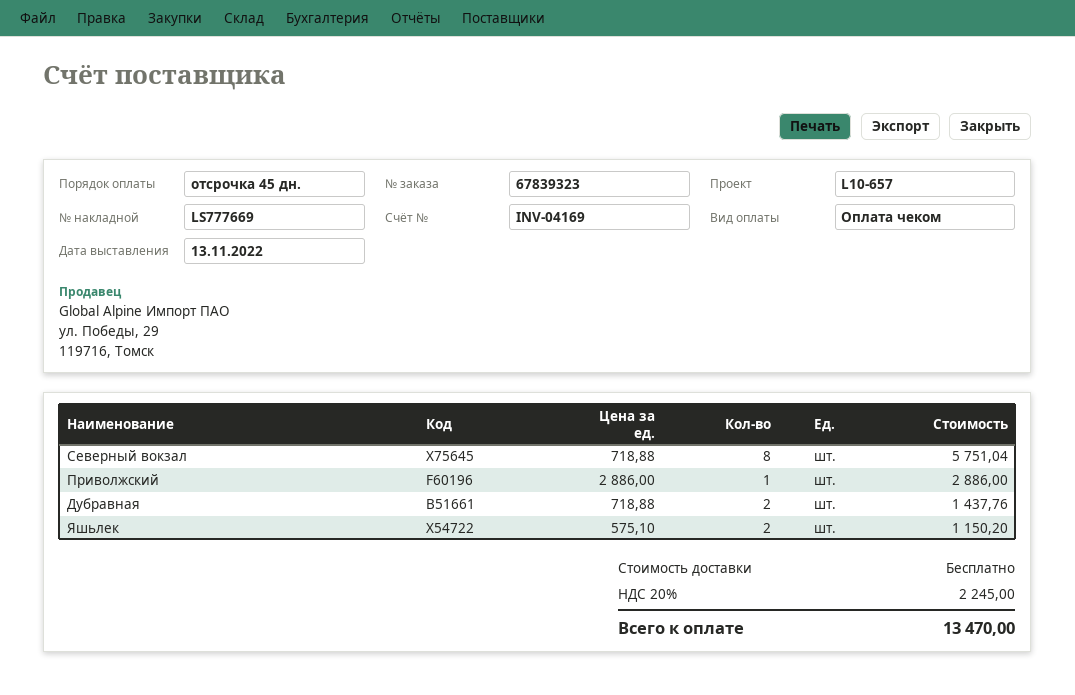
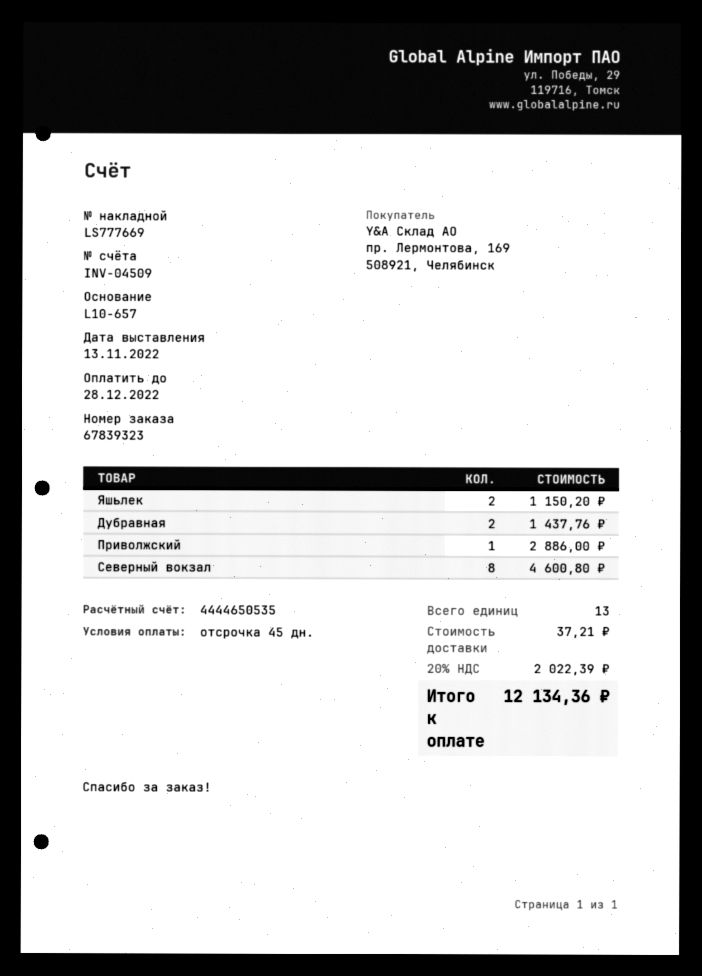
invoice number: INV-04169 -> INV-04509
Северный вокзал: 8 for 5751.04 -> 8 for 4600.80
shipping: 0.00 -> 37.21
tax: 20% = 2245.00 -> 20% = 2022.39
total: 13470.00 -> 12134.36

